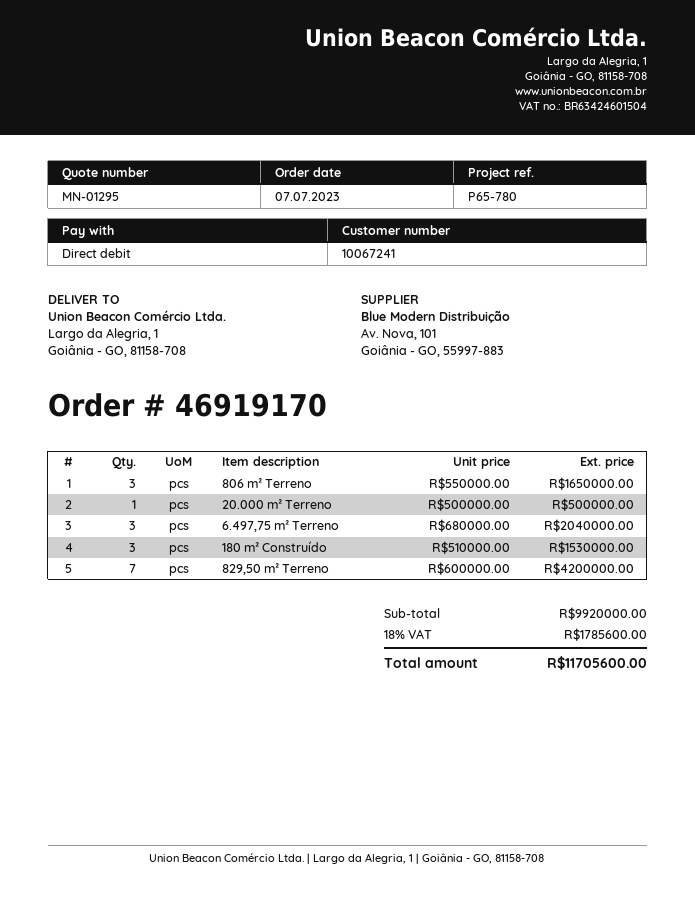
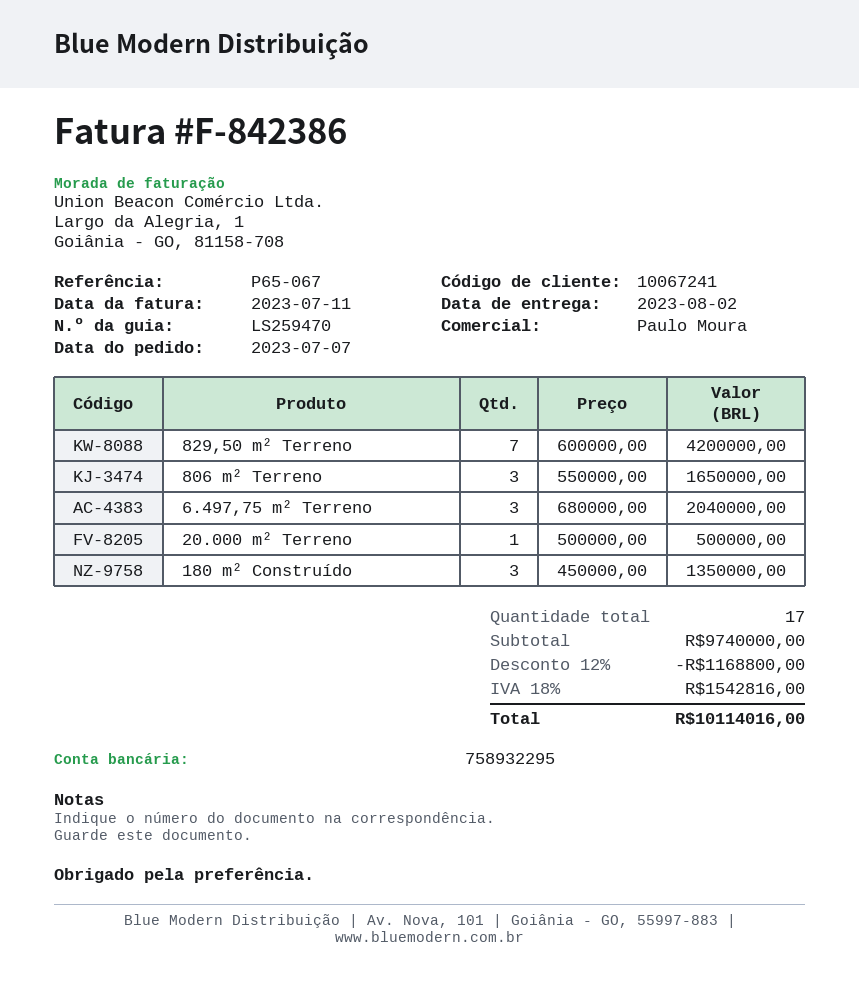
reference: P65-780 -> P65-067
180 m² Construído: 3 x 510000.00 = 1530000.00 -> 3 x 450000.00 = 1350000.00
subtotal: 9920000.00 -> 9740000.00
discount: none -> 12% = 1168800.00
tax: 18% = 1785600.00 -> 18% = 1542816.00
total: 11705600.00 -> 10114016.00

